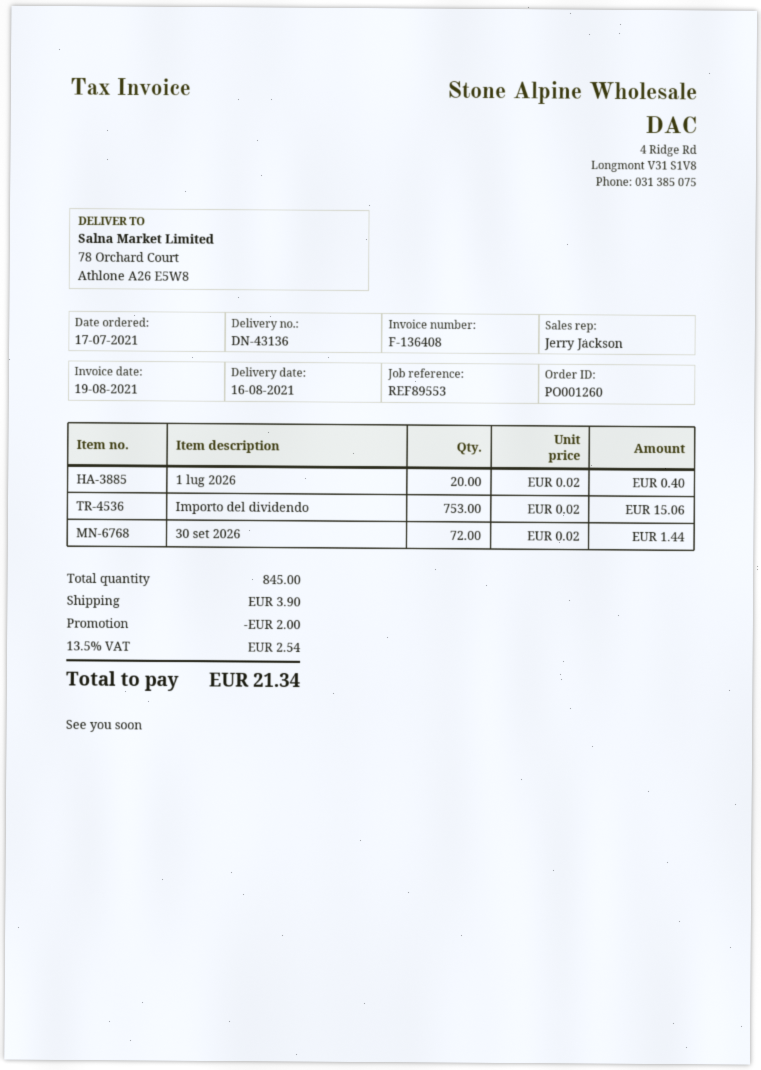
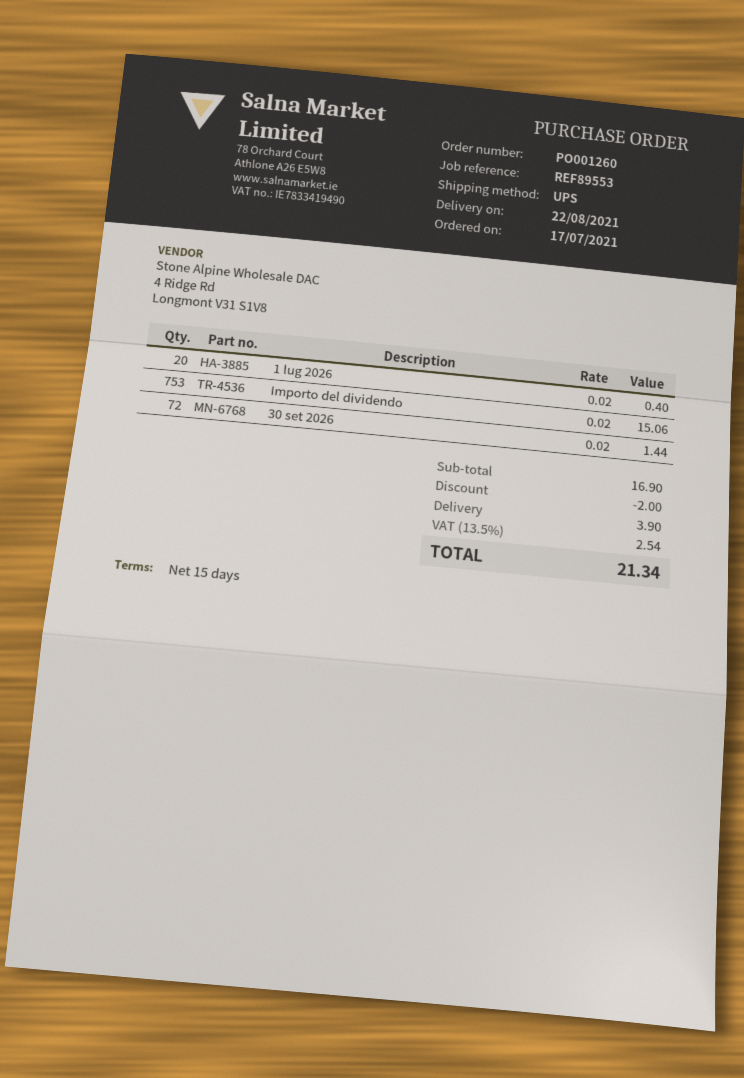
delivery date: 2021-08-16 -> 2021-08-22

